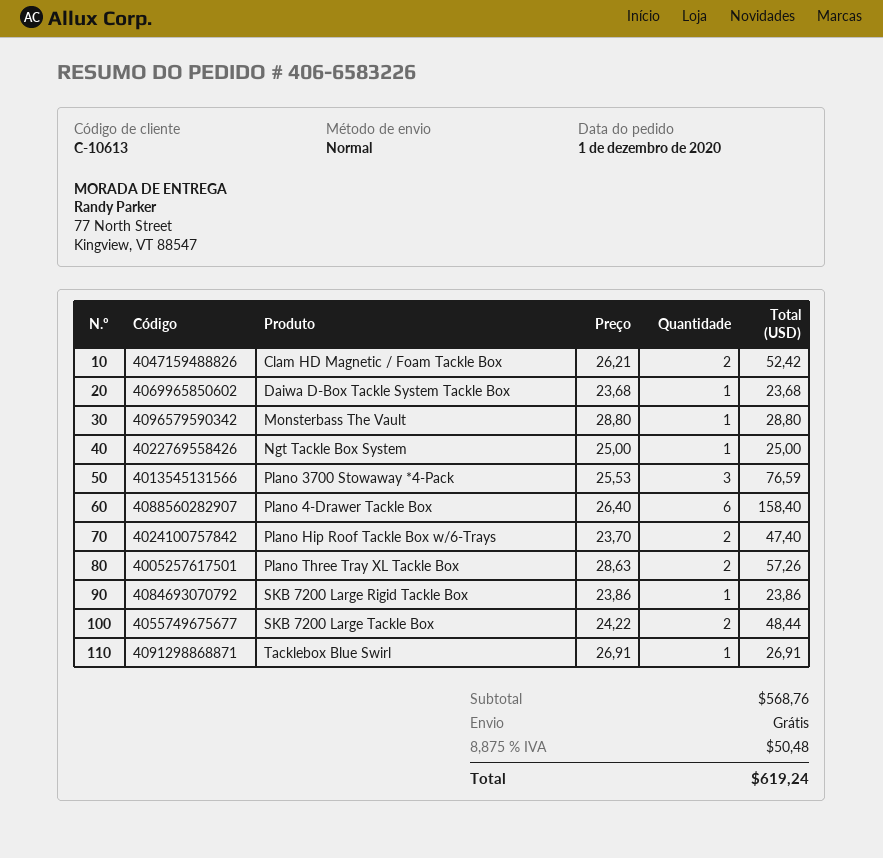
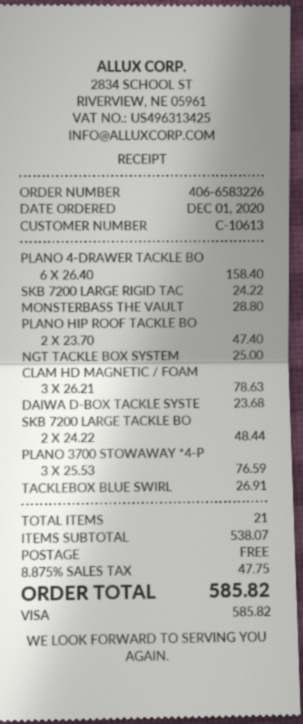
Clam HD Magnetic / Foam Tackle Box: 2 x 26.21 = 52.42 -> 3 x 26.21 = 78.63
Plano Three Tray XL Tackle Box: 2 x 28.63 = 57.26 -> none
SKB 7200 Large Rigid Tackle Box: 1 x 23.86 = 23.86 -> 1 x 24.22 = 24.22
subtotal: 568.76 -> 538.07
tax: 8.875% = 50.48 -> 8.875% = 47.75
total: 619.24 -> 585.82

